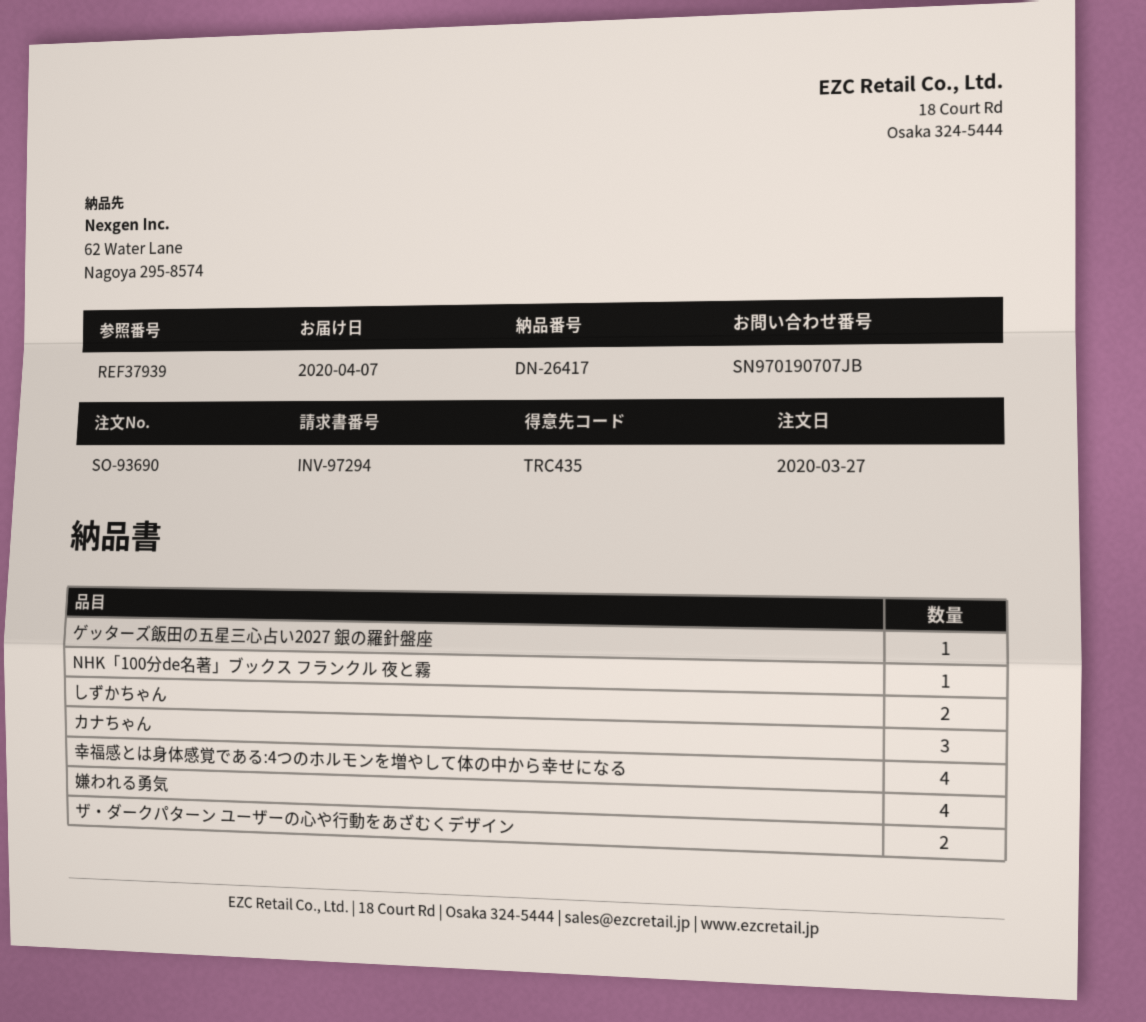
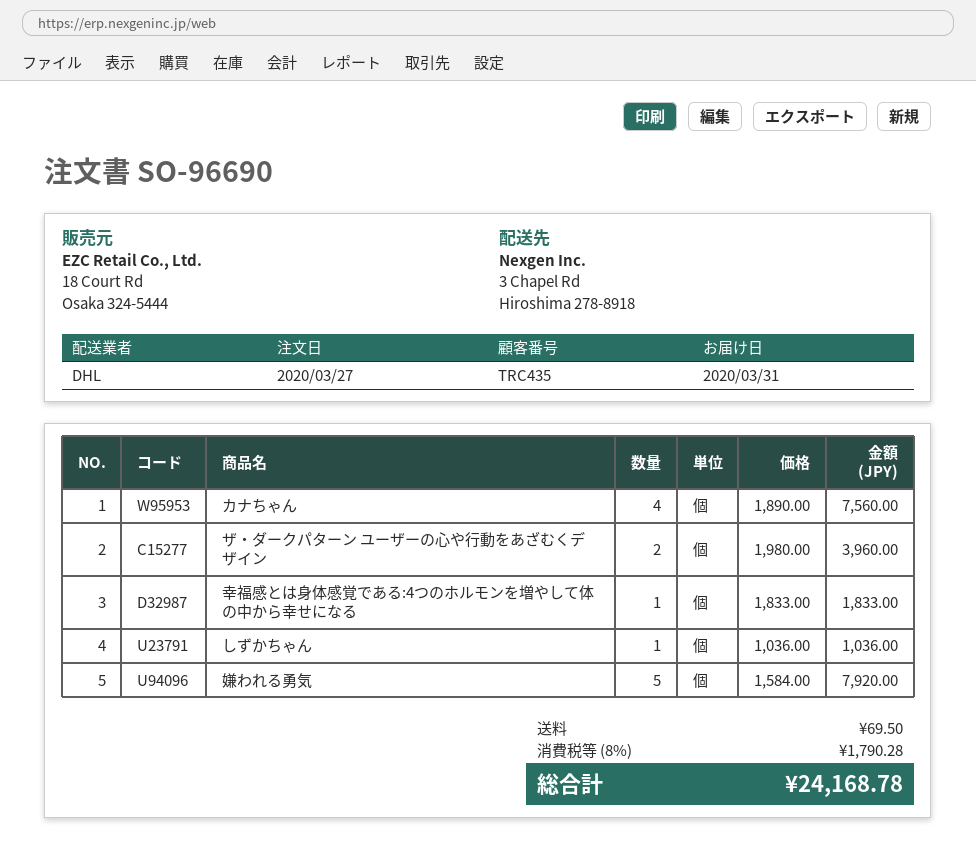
order number: SO-93690 -> SO-96690
delivery date: 2020-04-07 -> 2020-03-31
ship to: 62 Water Lane, Nagoya 295-8574 -> 3 Chapel Rd, Hiroshima 278-8918
ゲッターズ飯田の五星三心占い2027 銀の羅針盤座: 1 -> none
NHK「100分de名著」ブックス フランクル 夜と霧: 1 -> none
しずかちゃん: 2 -> 1
カナちゃん: 3 -> 4
幸福感とは身体感覚である:4つのホルモンを増やして体の中から幸せになる: 4 -> 1
嫌われる勇気: 4 -> 5

